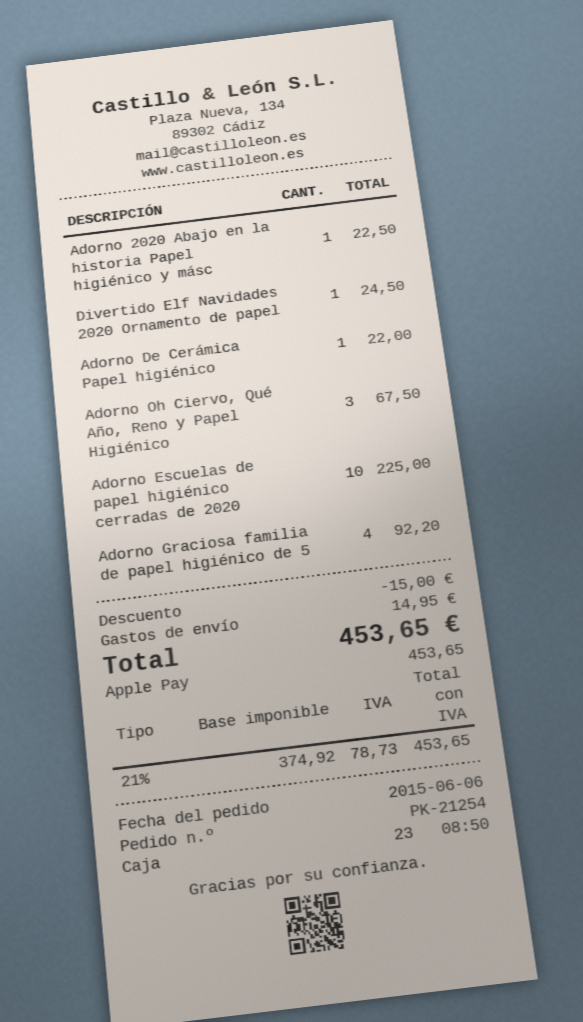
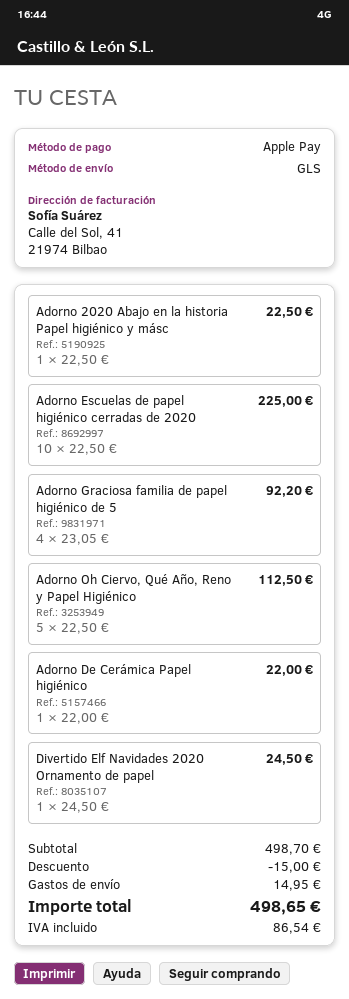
Adorno Oh Ciervo, Qué Año, Reno y Papel Higiénico: 3 for 67.50 -> 5 for 112.50
tax: 78.73 -> 86.54
total: 453.65 -> 498.65

